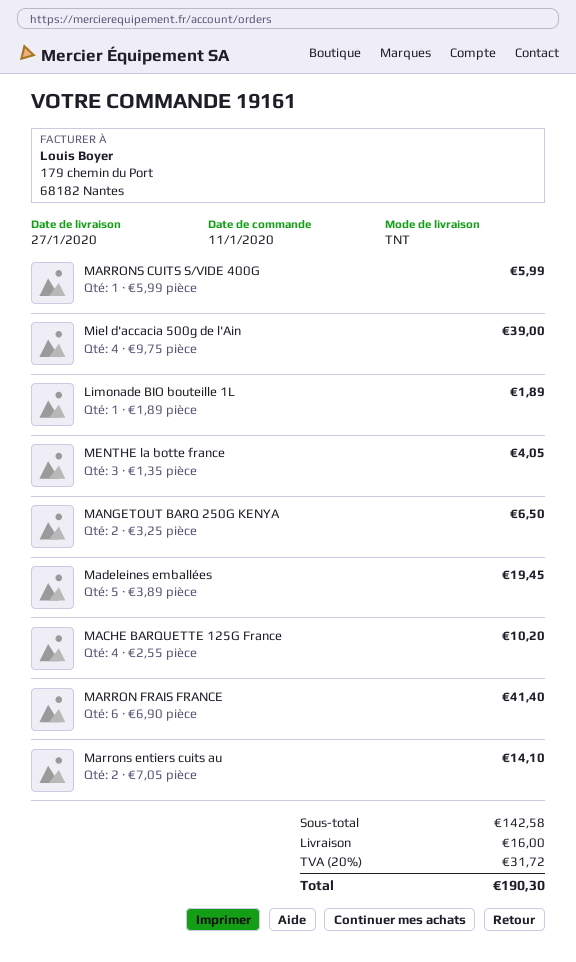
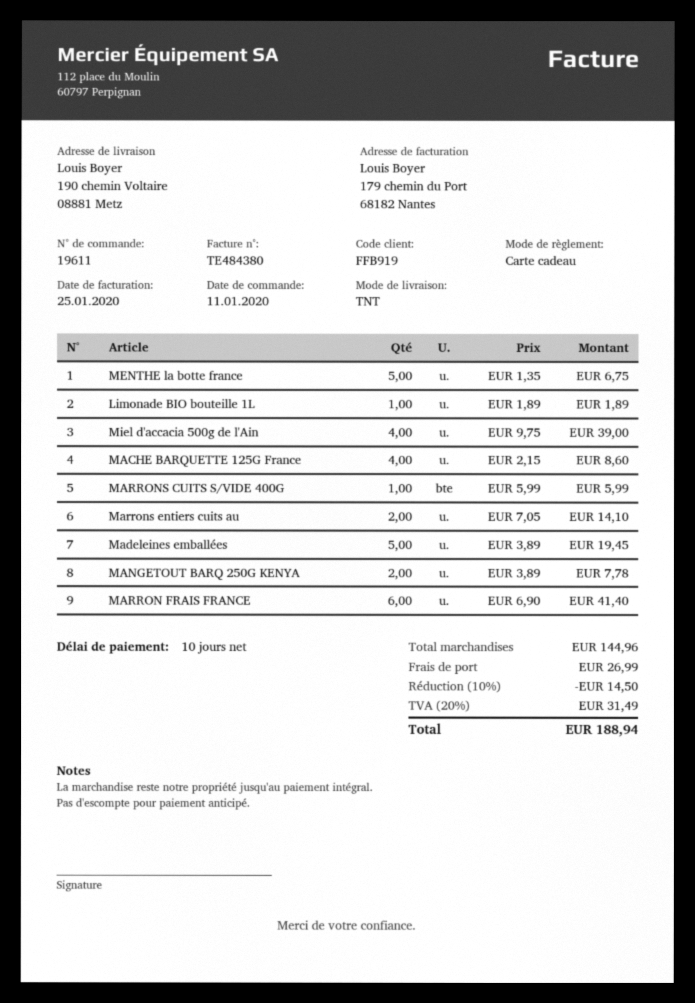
order number: 19161 -> 19611
MENTHE la botte france: 3 x 1.35 = 4.05 -> 5 x 1.35 = 6.75
MANGETOUT BARQ 250G KENYA: 2 x 3.25 = 6.50 -> 2 x 3.89 = 7.78
MACHE BARQUETTE 125G France: 4 x 2.55 = 10.20 -> 4 x 2.15 = 8.60
subtotal: 142.58 -> 144.96
discount: none -> 10% = 14.50
shipping: 16.00 -> 26.99
tax: 20% = 31.72 -> 20% = 31.49
total: 190.30 -> 188.94

